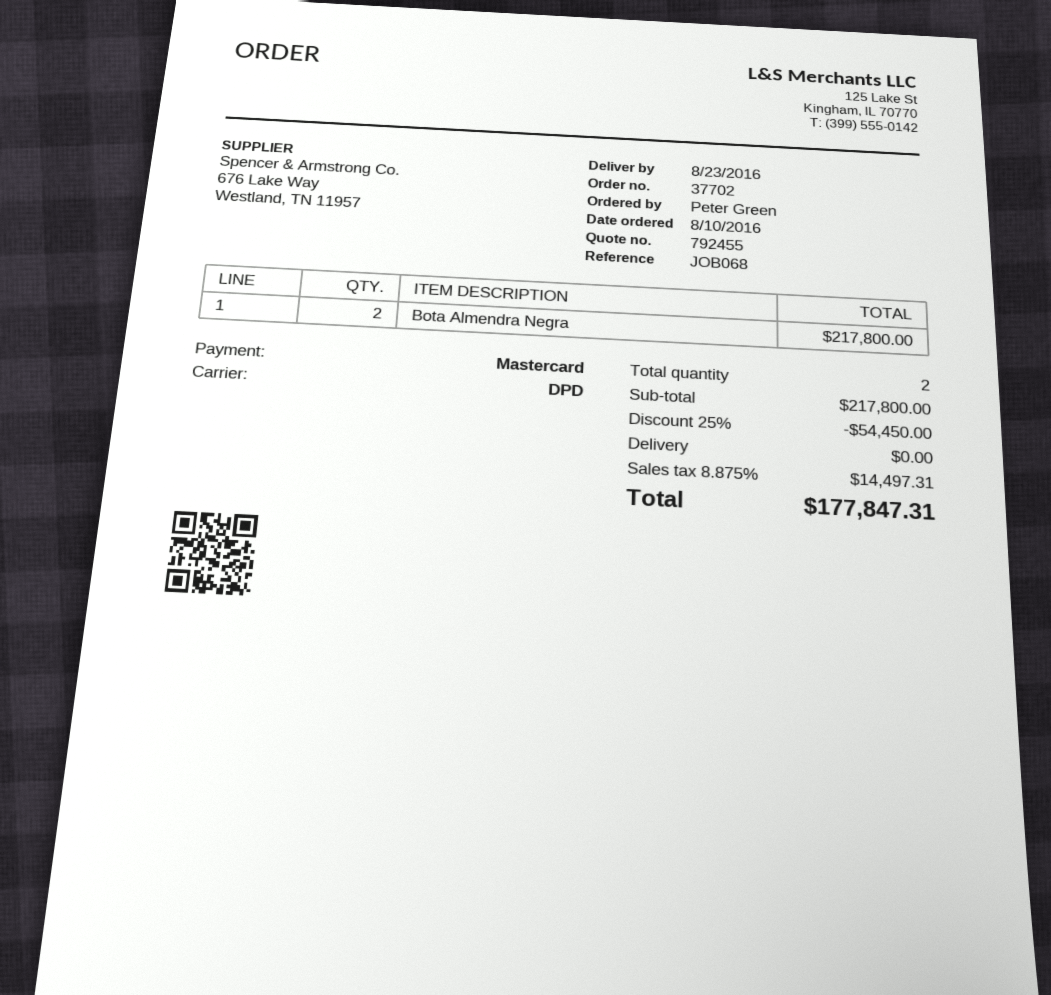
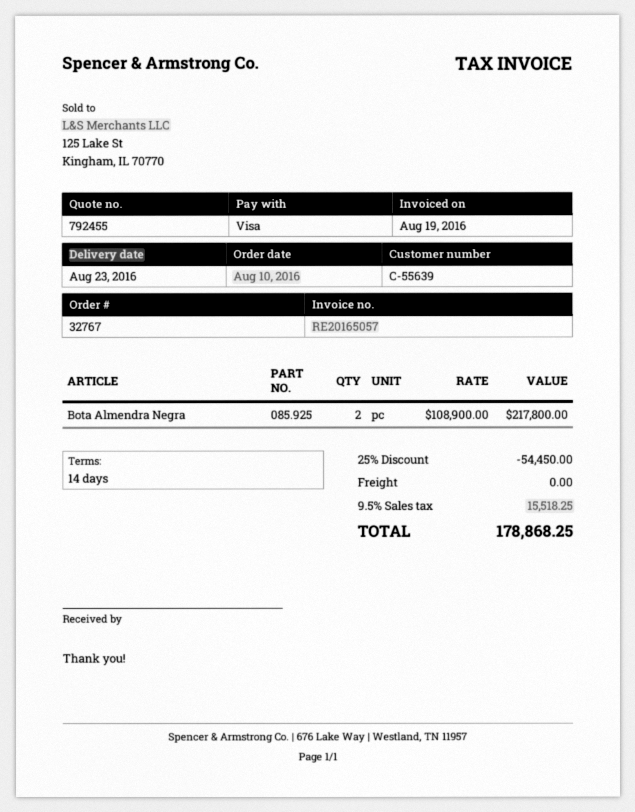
order number: 37702 -> 32767
payment method: Mastercard -> Visa
tax: 8.875% = 14497.31 -> 9.5% = 15518.25
total: 177847.31 -> 178868.25

